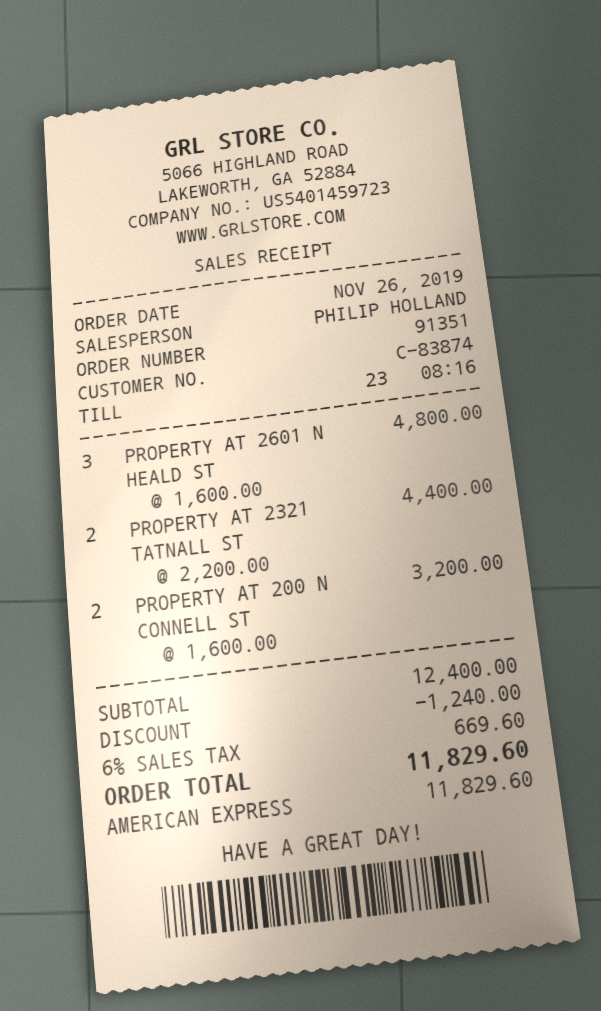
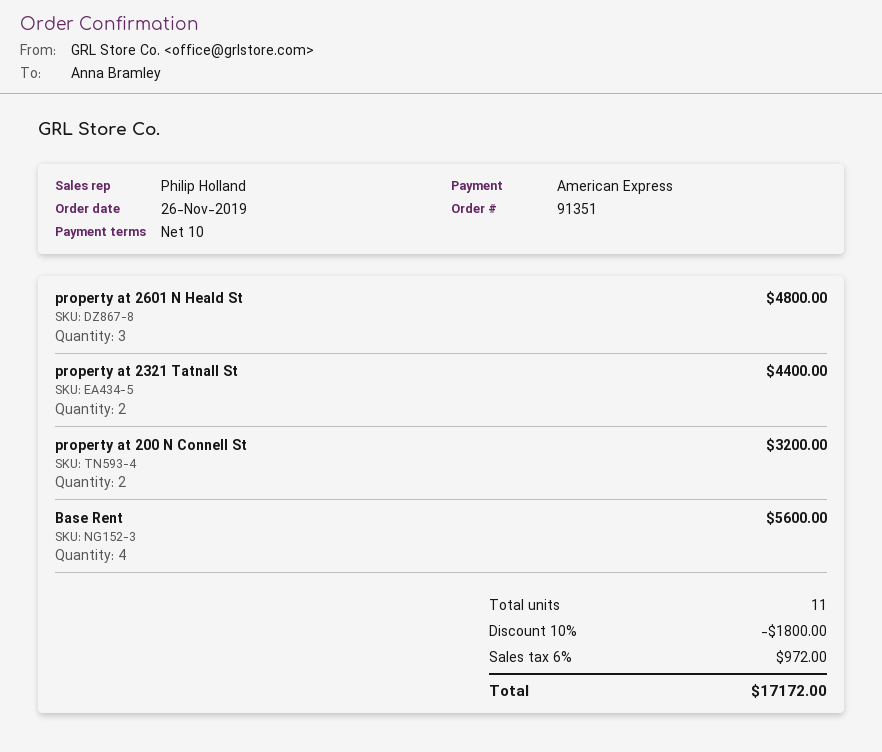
Base Rent: none -> 4 for 5600.00
discount: 1240.00 -> 1800.00
tax: 6% = 669.60 -> 6% = 972.00
total: 11829.60 -> 17172.00

